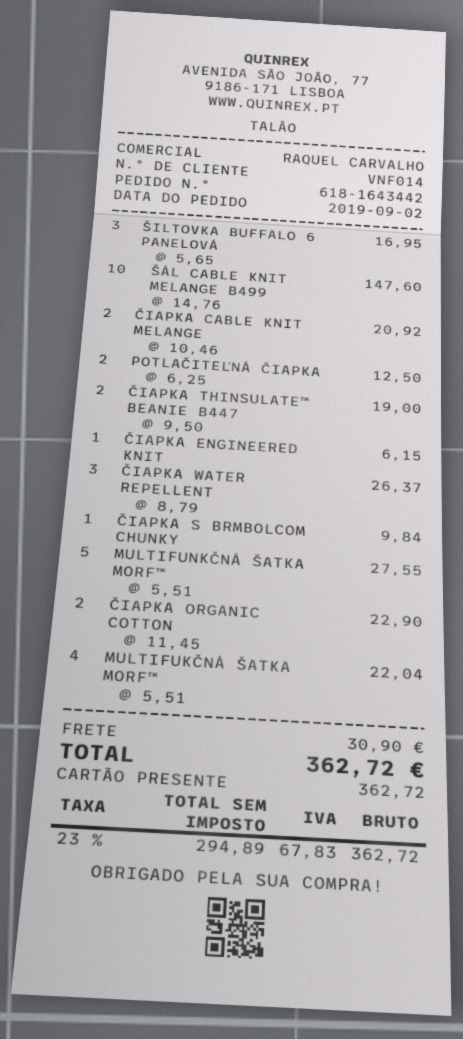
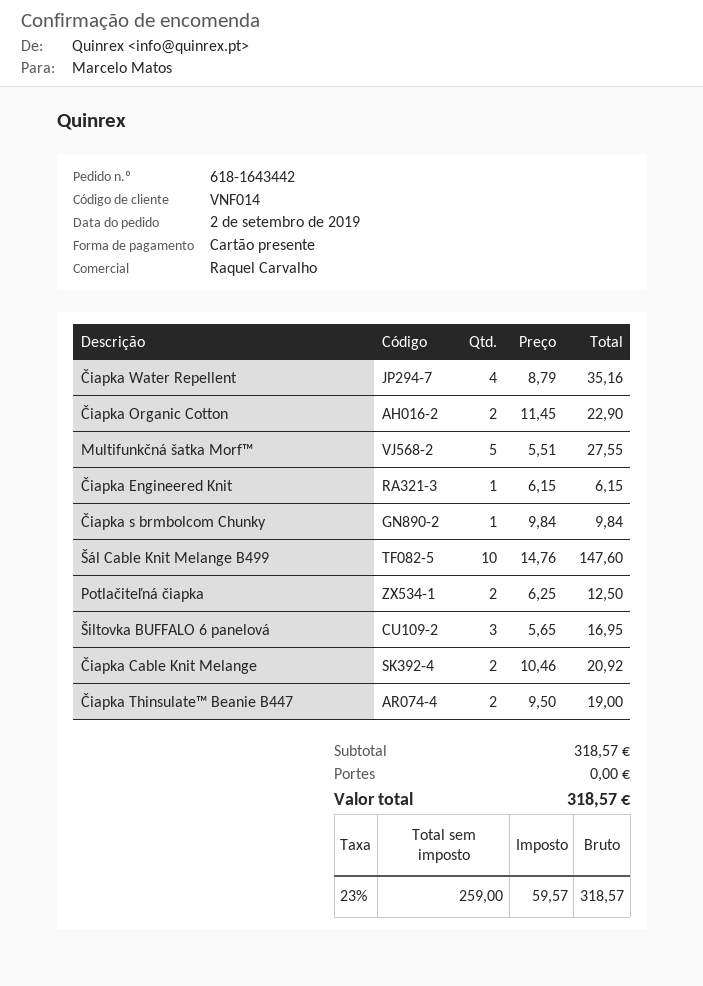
ČIAPKA WATER REPELLENT: 3 x 8.79 = 26.37 -> 4 x 8.79 = 35.16
MULTIFUKČNÁ ŠATKA MORF™: 4 x 5.51 = 22.04 -> none
shipping: 30.90 -> 0.00
net: 294.89 -> 259.00
tax: 23% = 67.83 -> 23% = 59.57
total: 362.72 -> 318.57

